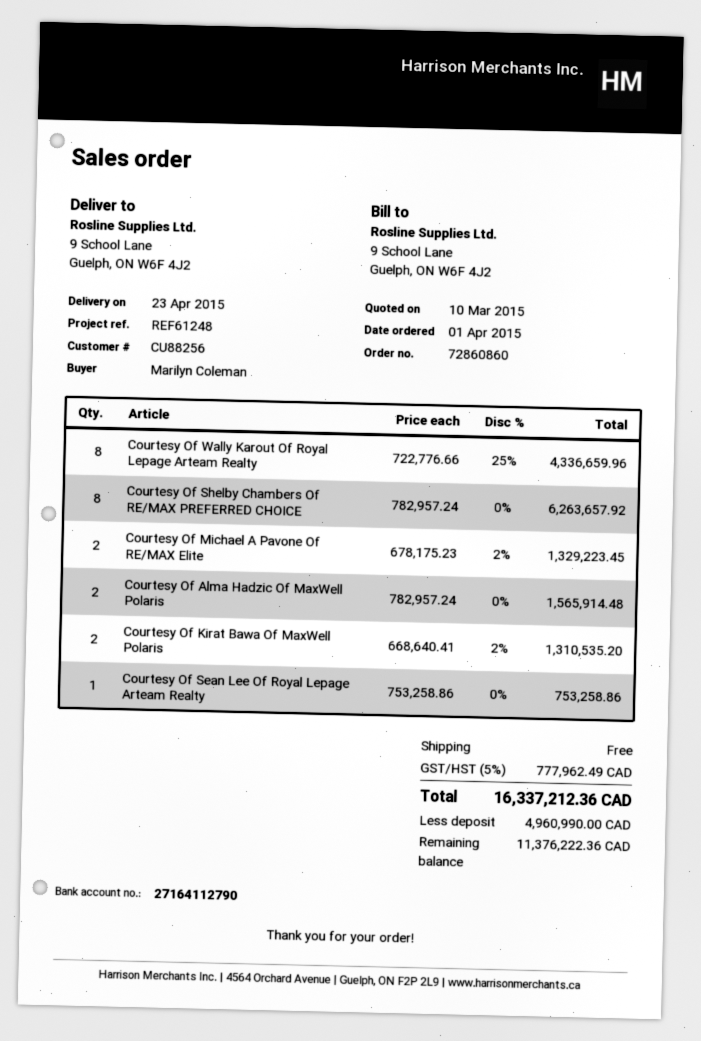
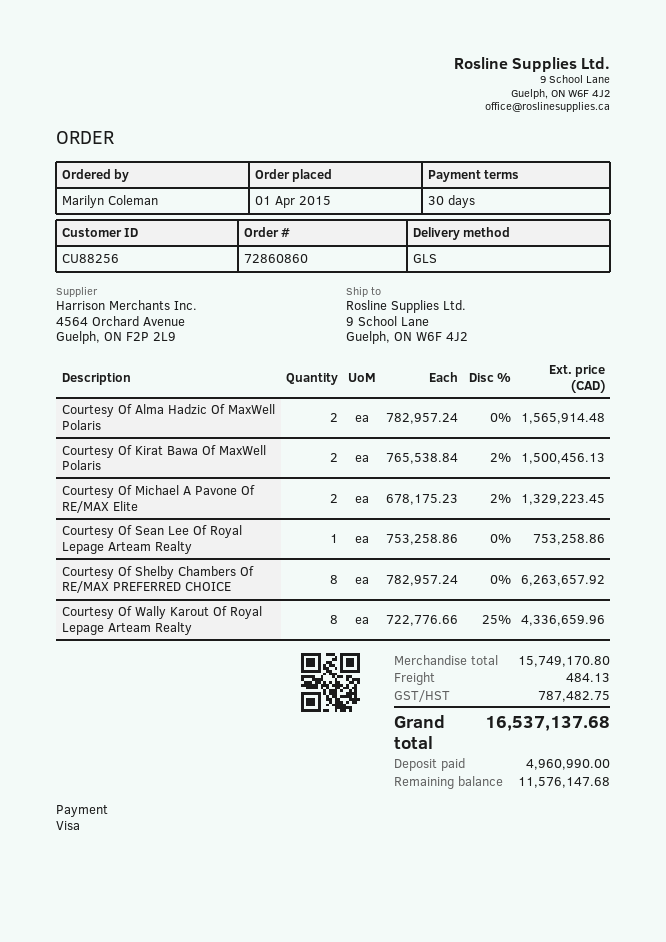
Courtesy Of Kirat Bawa Of MaxWell Polaris: 2 x 668640.41 - 2% = 1310535.20 -> 2 x 765538.84 - 2% = 1500456.13
shipping: 0.00 -> 484.13
tax: 777962.49 -> 787482.75
total: 16337212.36 -> 16537137.68
balance: 11376222.36 -> 11576147.68

